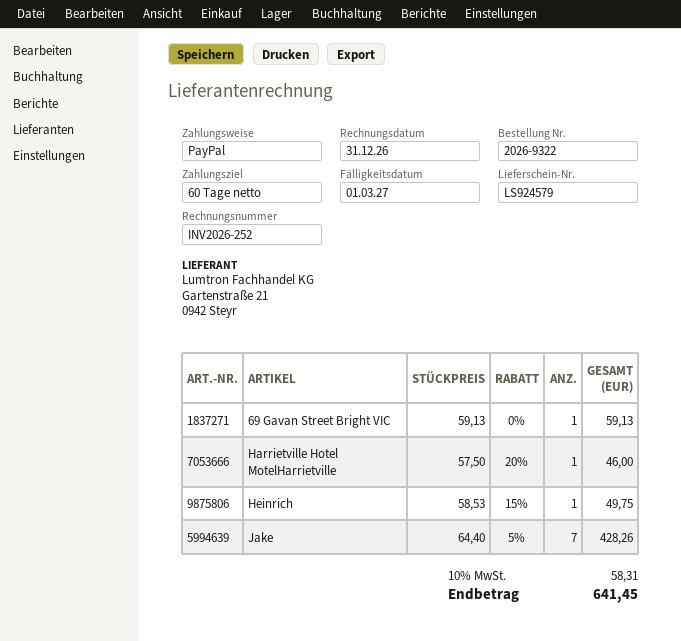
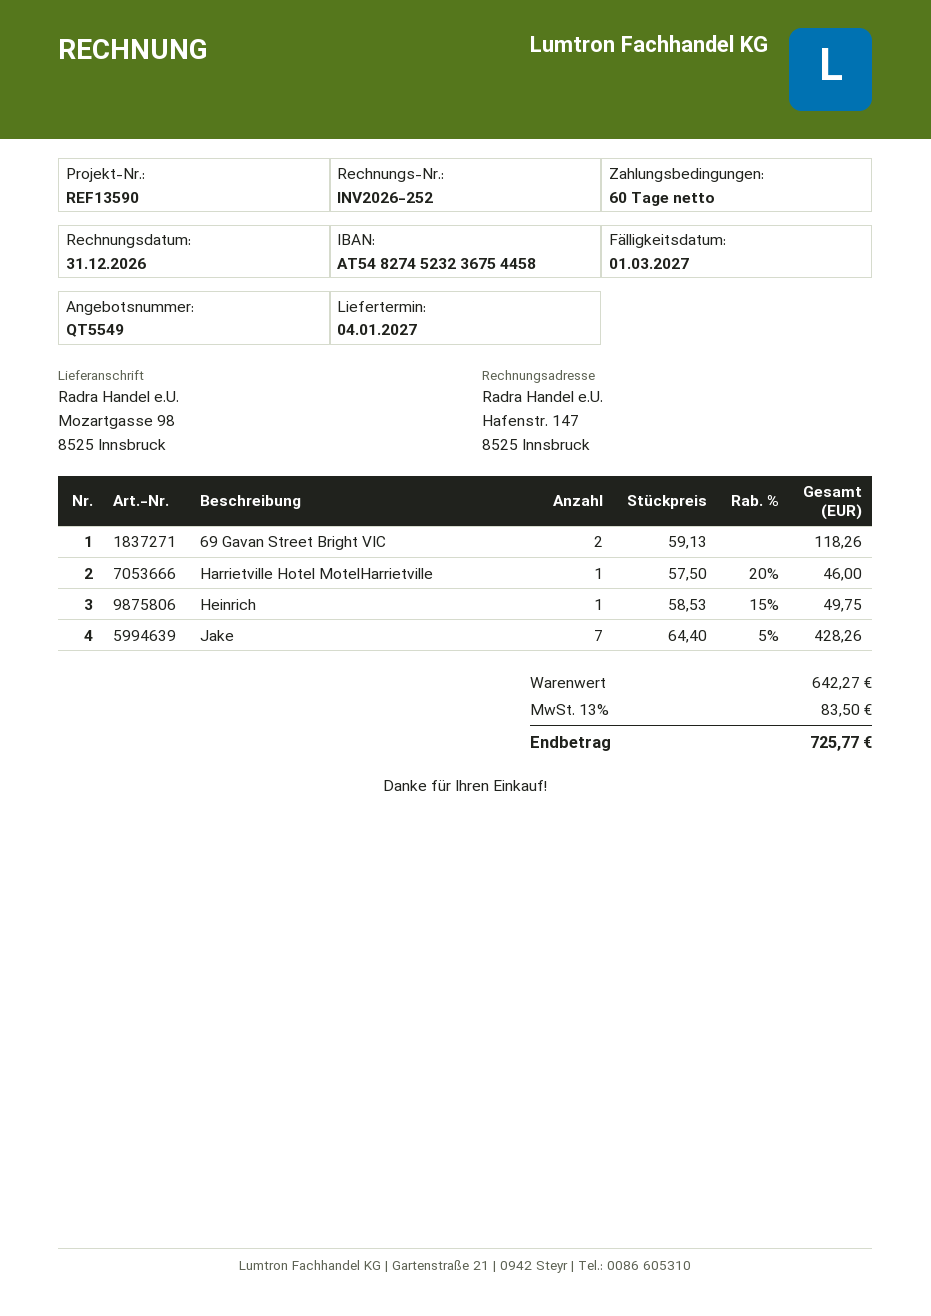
69 Gavan Street Bright VIC: 1 x 59.13 = 59.13 -> 2 x 59.13 = 118.26
tax: 10% = 58.31 -> 13% = 83.50
total: 641.45 -> 725.77

